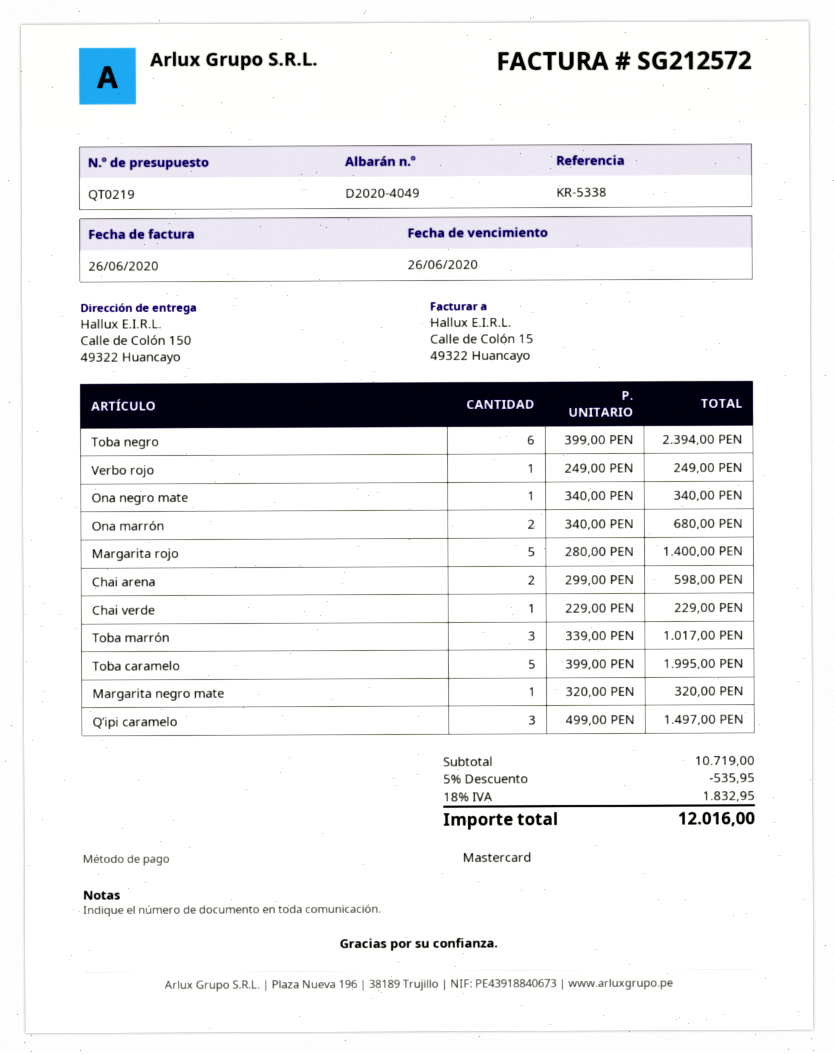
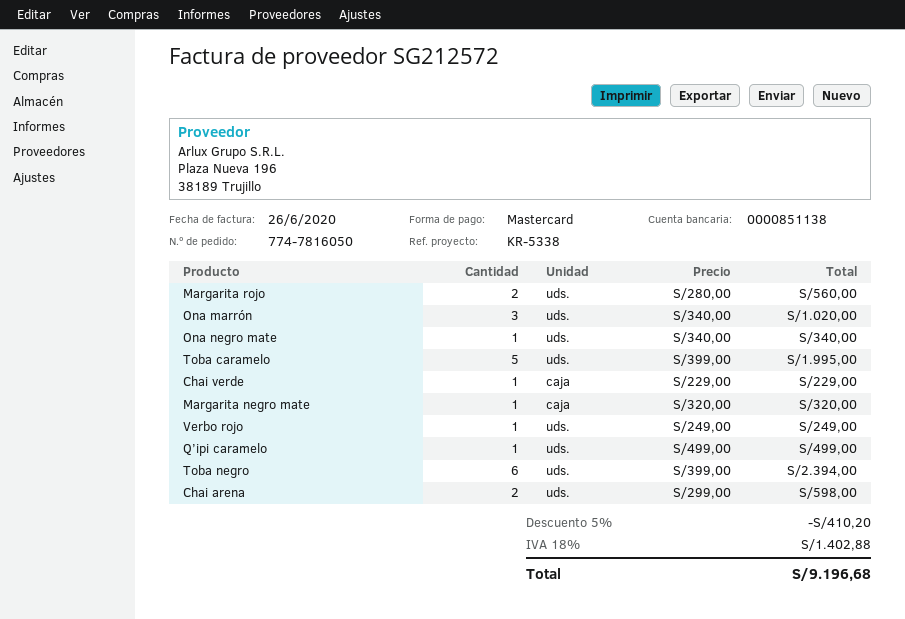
Ona marrón: 2 x 340.00 = 680.00 -> 3 x 340.00 = 1020.00
Margarita rojo: 5 x 280.00 = 1400.00 -> 2 x 280.00 = 560.00
Toba marrón: 3 x 339.00 = 1017.00 -> none
Q’ipi caramelo: 3 x 499.00 = 1497.00 -> 1 x 499.00 = 499.00
discount: 5% = 535.95 -> 5% = 410.20
tax: 18% = 1832.95 -> 18% = 1402.88
total: 12016.00 -> 9196.68

